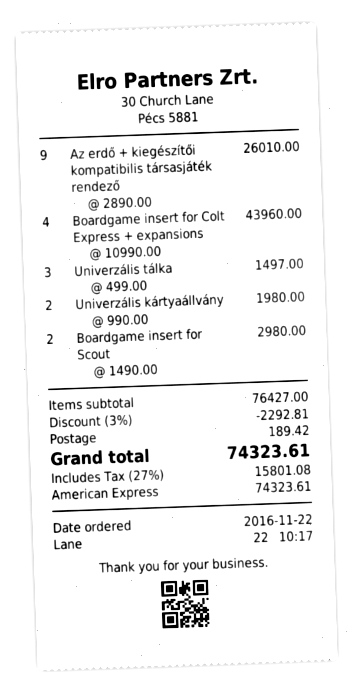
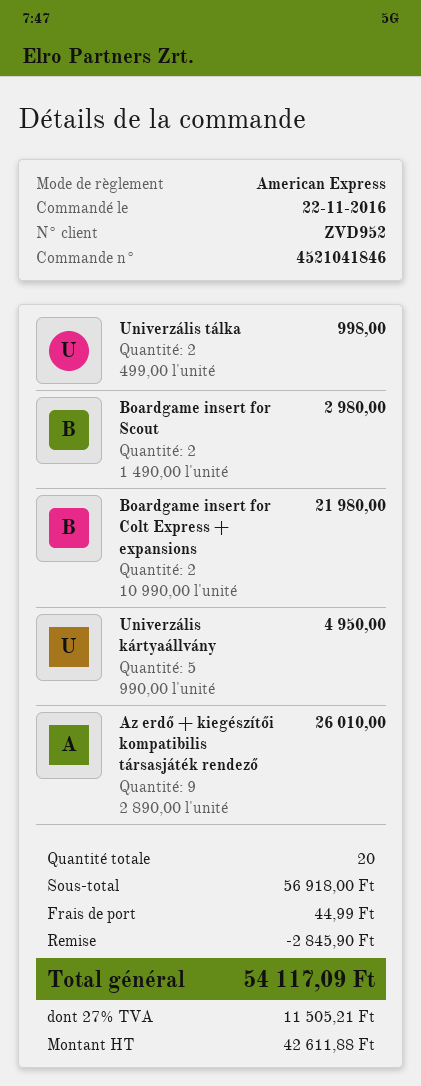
Boardgame insert for Colt Express + expansions: 4 x 10990.00 = 43960.00 -> 2 x 10990.00 = 21980.00
Univerzális tálka: 3 x 499.00 = 1497.00 -> 2 x 499.00 = 998.00
Univerzális kártyaállvány: 2 x 990.00 = 1980.00 -> 5 x 990.00 = 4950.00
subtotal: 76427.00 -> 56918.00
discount: 2292.81 -> 2845.90
shipping: 189.42 -> 44.99
tax: 27% = 15801.08 -> 27% = 11505.21
total: 74323.61 -> 54117.09

